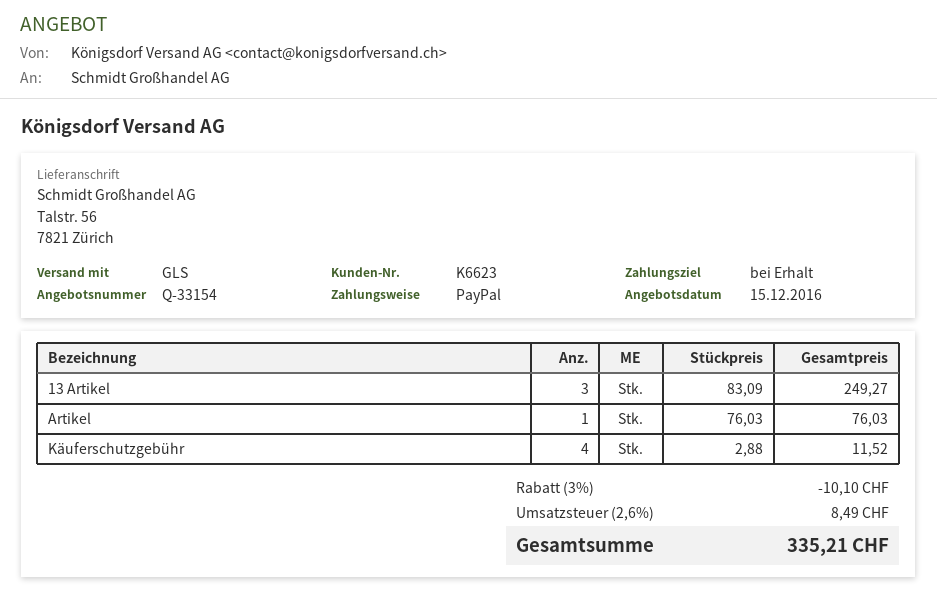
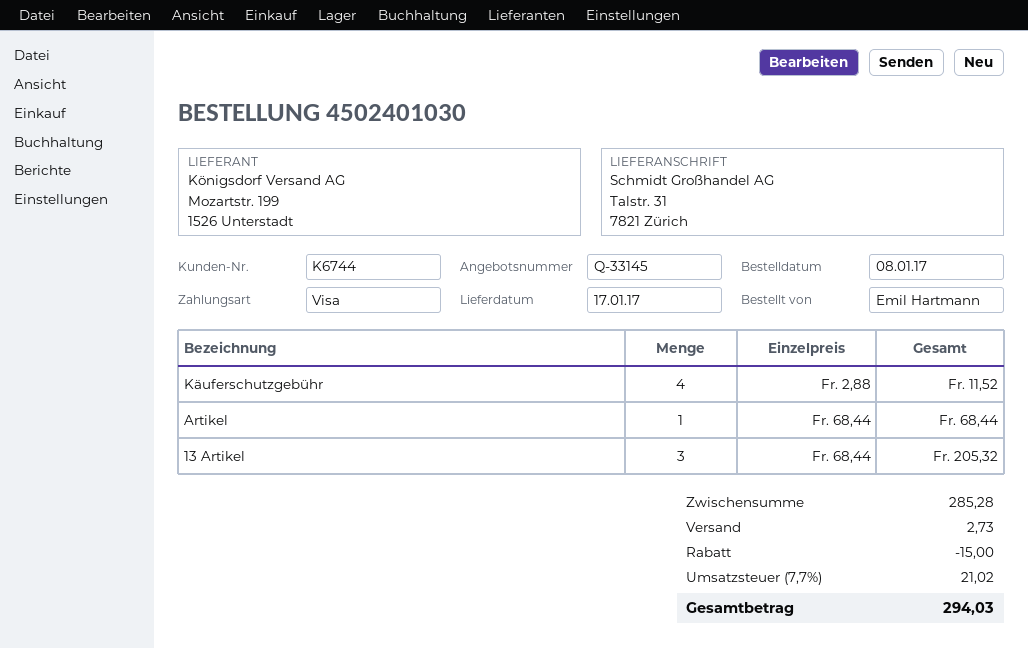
quote number: Q-33154 -> Q-33145
customer number: K6623 -> K6744
payment method: PayPal -> Visa
ship to: Talstr. 56, 7821 Zürich -> Talstr. 31, 7821 Zürich
13 Artikel: 3 x 83.09 = 249.27 -> 3 x 68.44 = 205.32
Artikel: 1 x 76.03 = 76.03 -> 1 x 68.44 = 68.44
discount: 10.10 -> 15.00
shipping: none -> 2.73
tax: 2.6% = 8.49 -> 7.7% = 21.02
total: 335.21 -> 294.03

